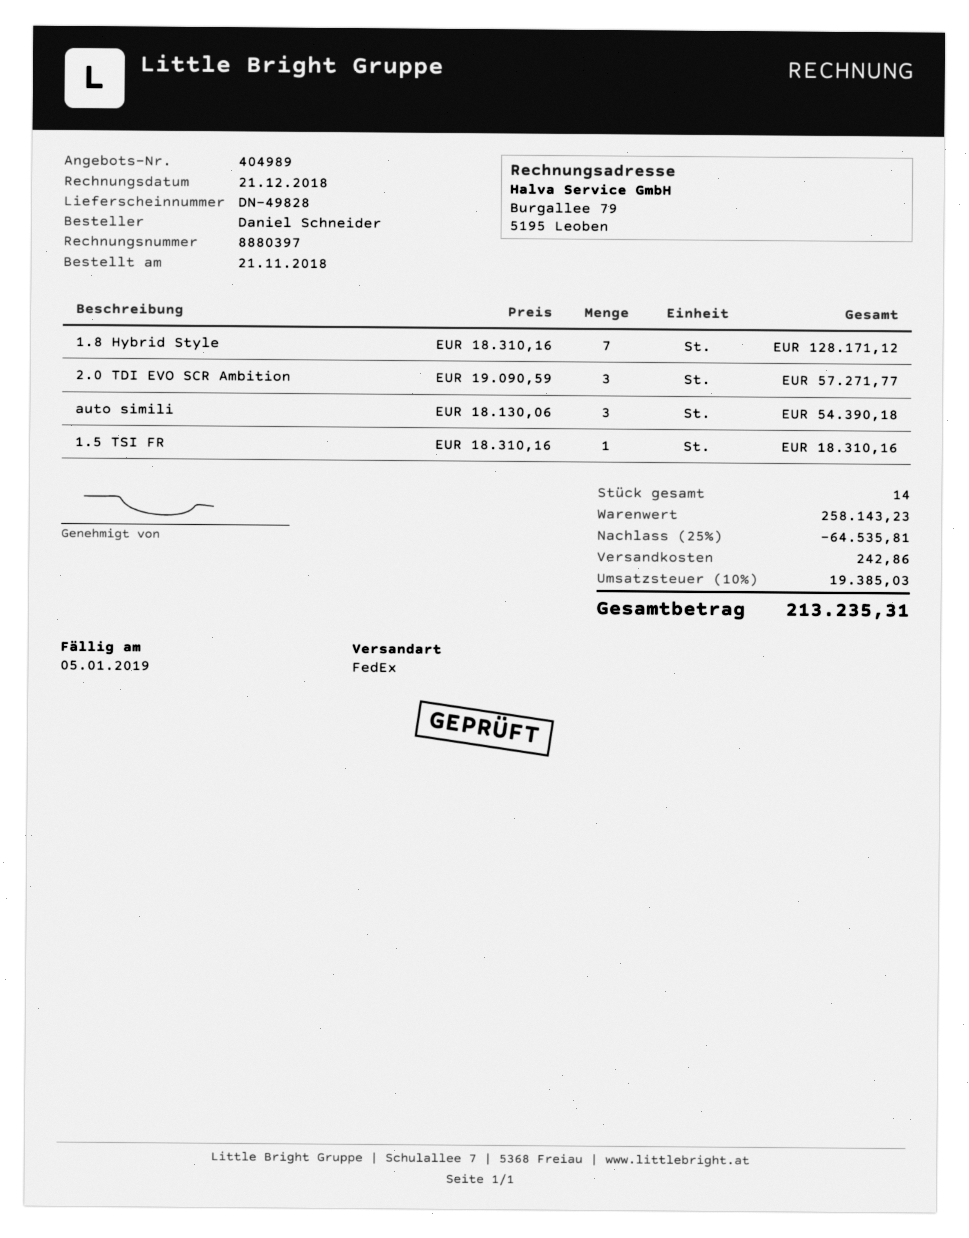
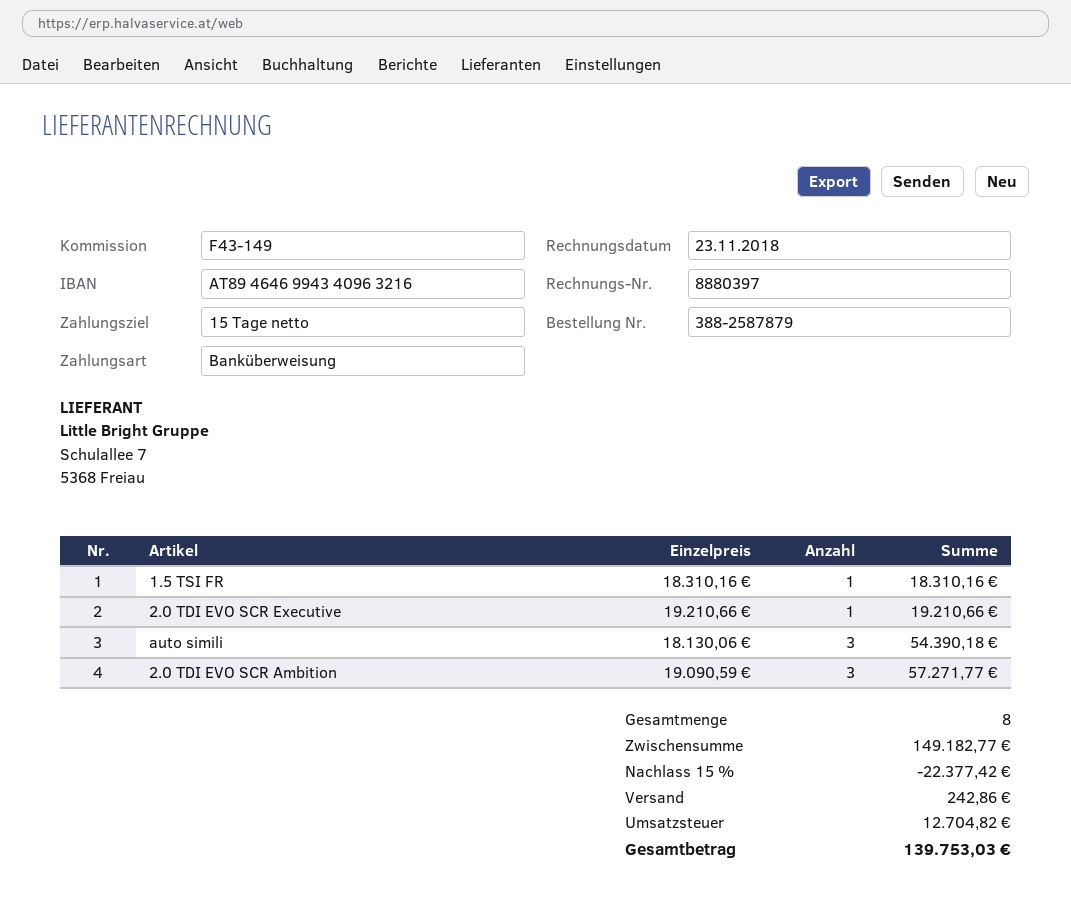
invoice date: 2018-12-21 -> 2018-11-23
1.8 Hybrid Style: 7 x 18310.16 = 128171.12 -> none
2.0 TDI EVO SCR Executive: none -> 1 x 19210.66 = 19210.66
total quantity: 14 -> 8
subtotal: 258143.23 -> 149182.77
discount: 25% = 64535.81 -> 15% = 22377.42
tax: 19385.03 -> 12704.82
total: 213235.31 -> 139753.03

